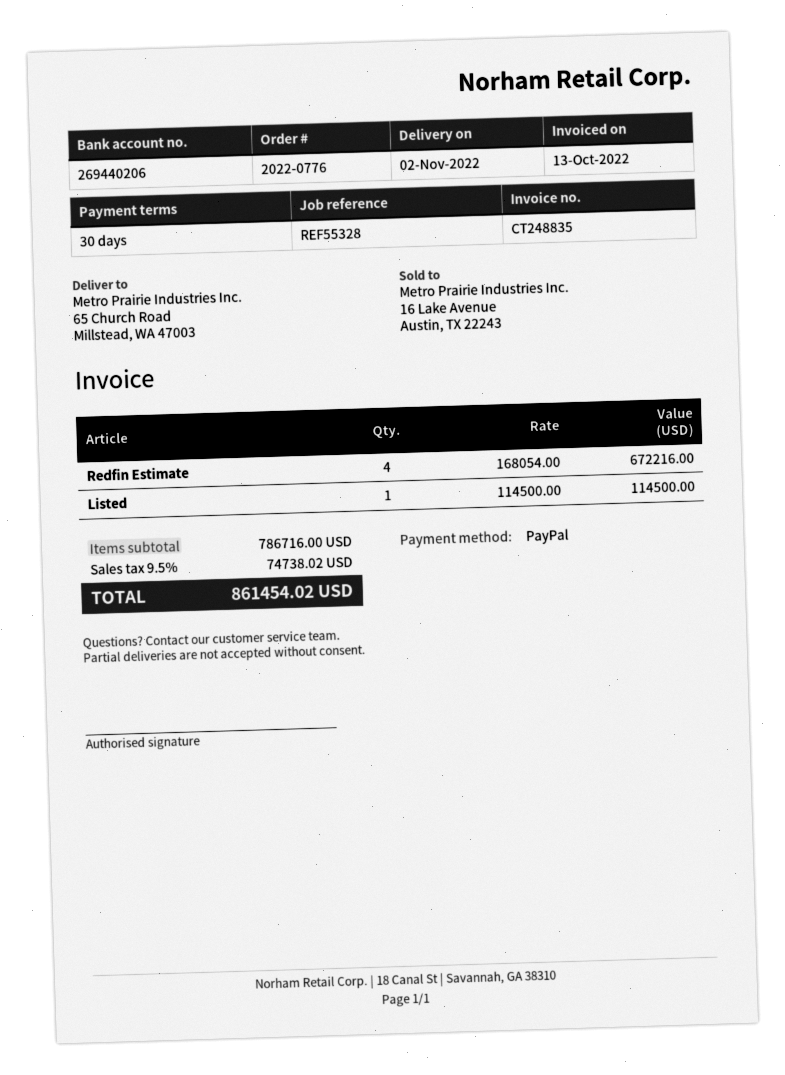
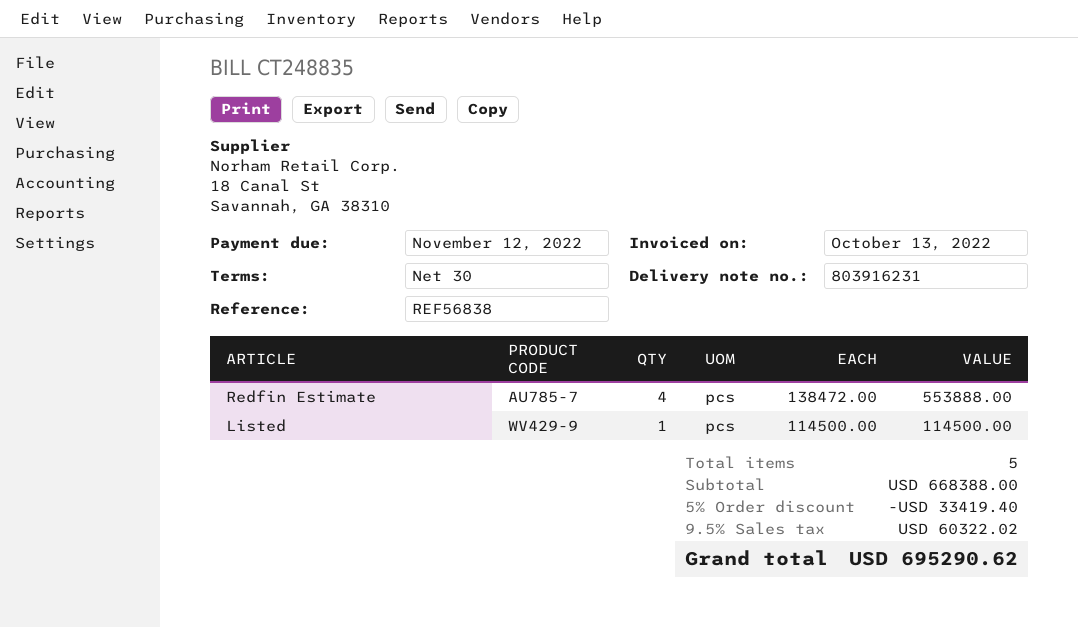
reference: REF55328 -> REF56838
Redfin Estimate: 4 x 168054.00 = 672216.00 -> 4 x 138472.00 = 553888.00
subtotal: 786716.00 -> 668388.00
discount: none -> 5% = 33419.40
tax: 9.5% = 74738.02 -> 9.5% = 60322.02
total: 861454.02 -> 695290.62

